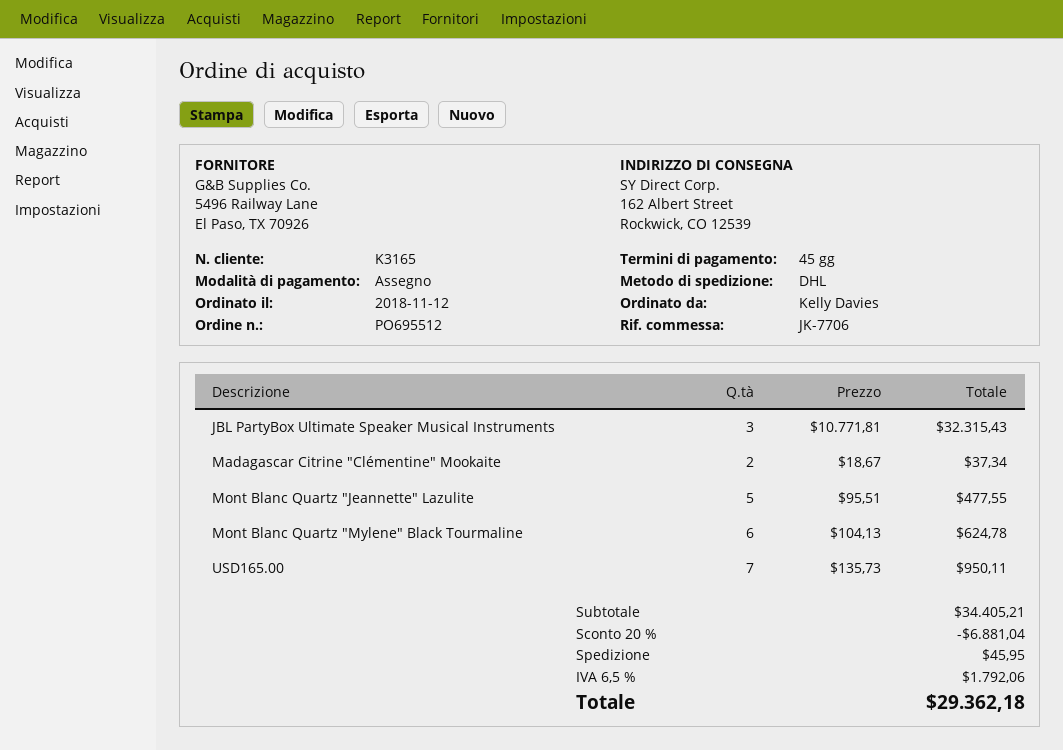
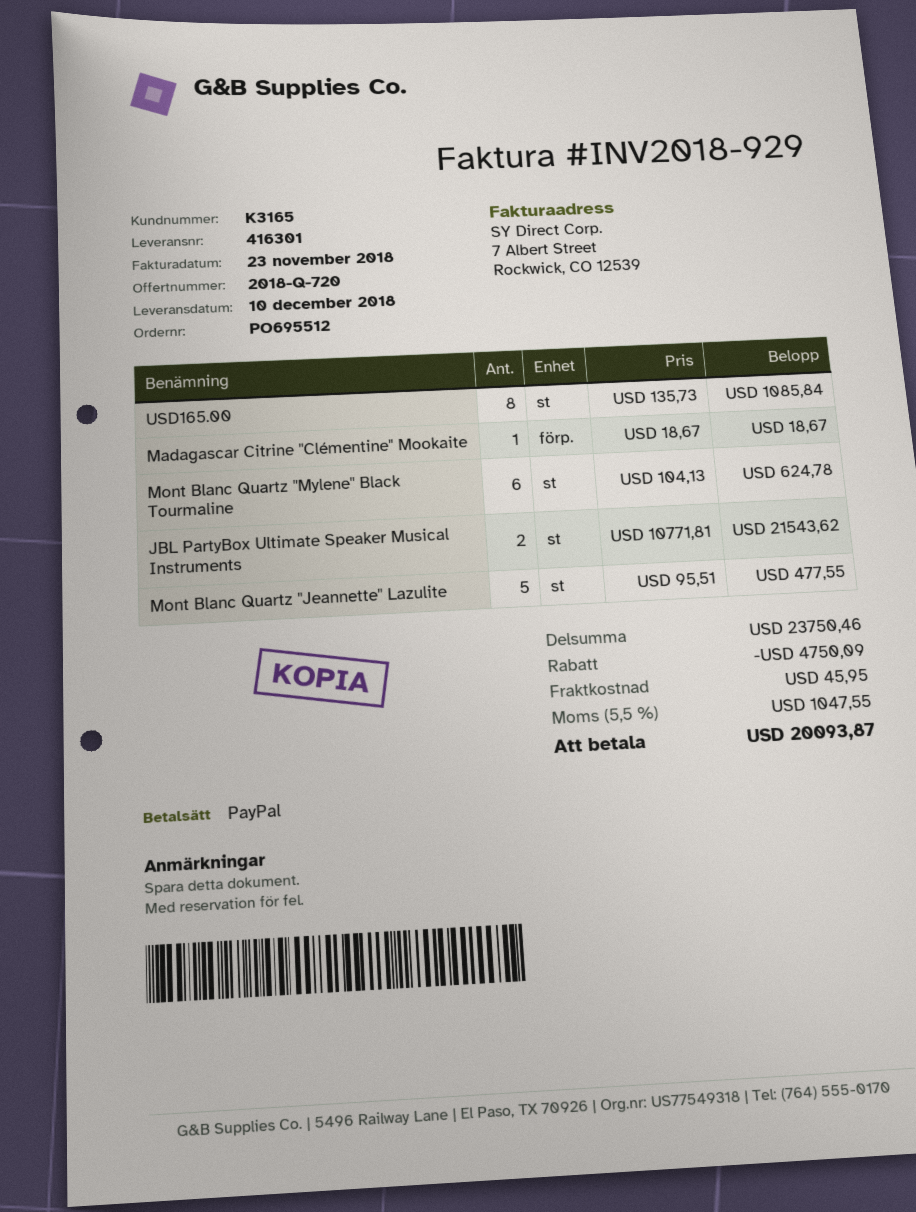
payment method: cheque -> PayPal
JBL PartyBox Ultimate Speaker Musical Instruments: 3 x 10771.81 = 32315.43 -> 2 x 10771.81 = 21543.62
Madagascar Citrine "Clémentine" Mookaite: 2 x 18.67 = 37.34 -> 1 x 18.67 = 18.67
USD165.00: 7 x 135.73 = 950.11 -> 8 x 135.73 = 1085.84
subtotal: 34405.21 -> 23750.46
discount: 6881.04 -> 4750.09
tax: 6.5% = 1792.06 -> 5.5% = 1047.55
total: 29362.18 -> 20093.87

